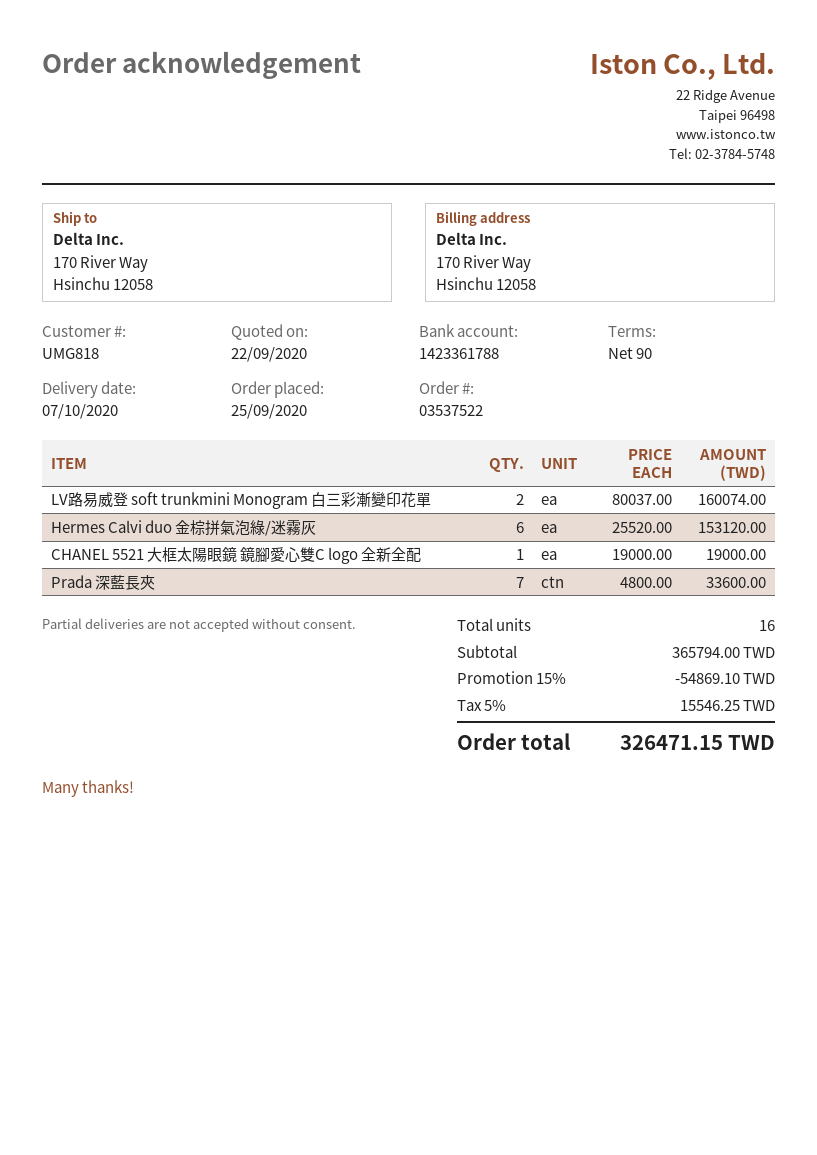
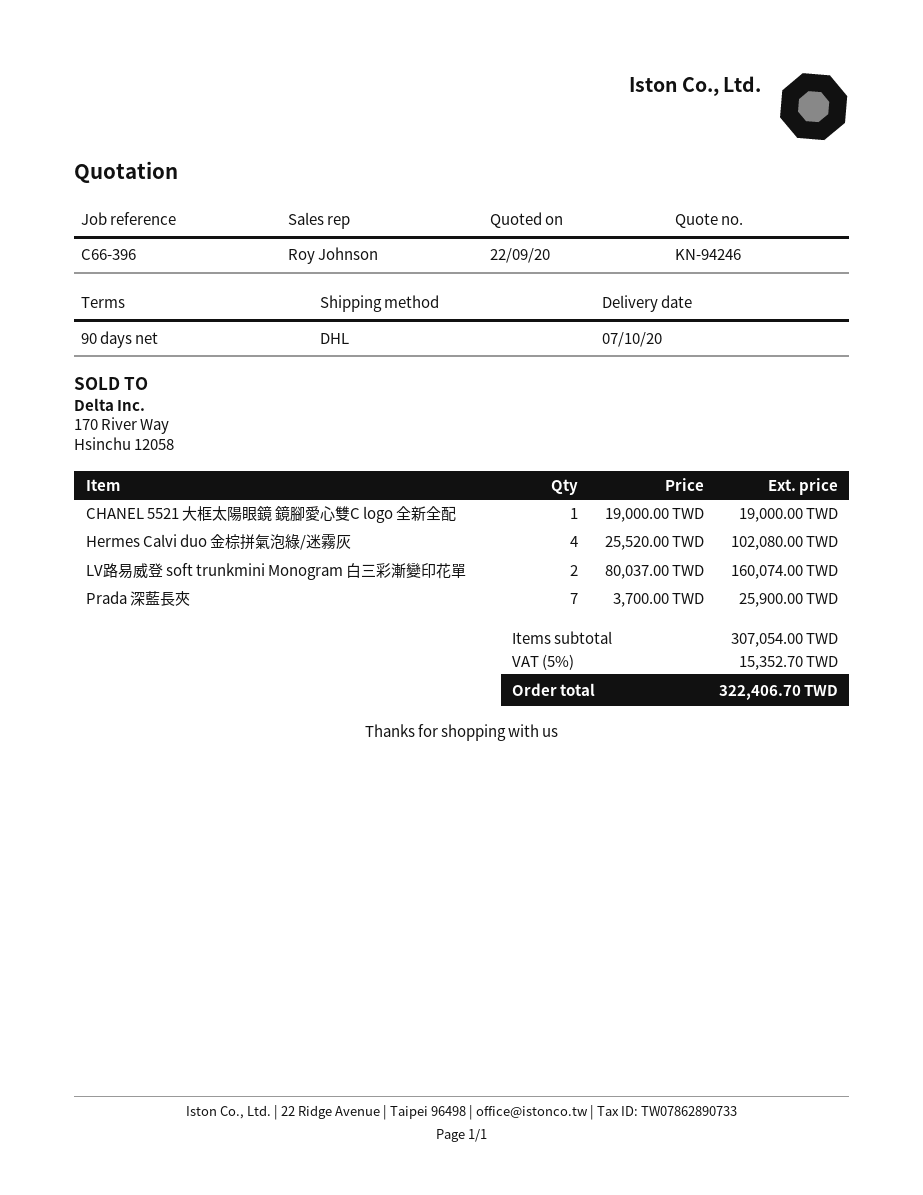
Hermes Calvi duo 金棕拼氣泡綠/迷霧灰: 6 x 25520.00 = 153120.00 -> 4 x 25520.00 = 102080.00
Prada 深藍長夾: 7 x 4800.00 = 33600.00 -> 7 x 3700.00 = 25900.00
subtotal: 365794.00 -> 307054.00
discount: 15% = 54869.10 -> none
tax: 5% = 15546.25 -> 5% = 15352.70
total: 326471.15 -> 322406.70

